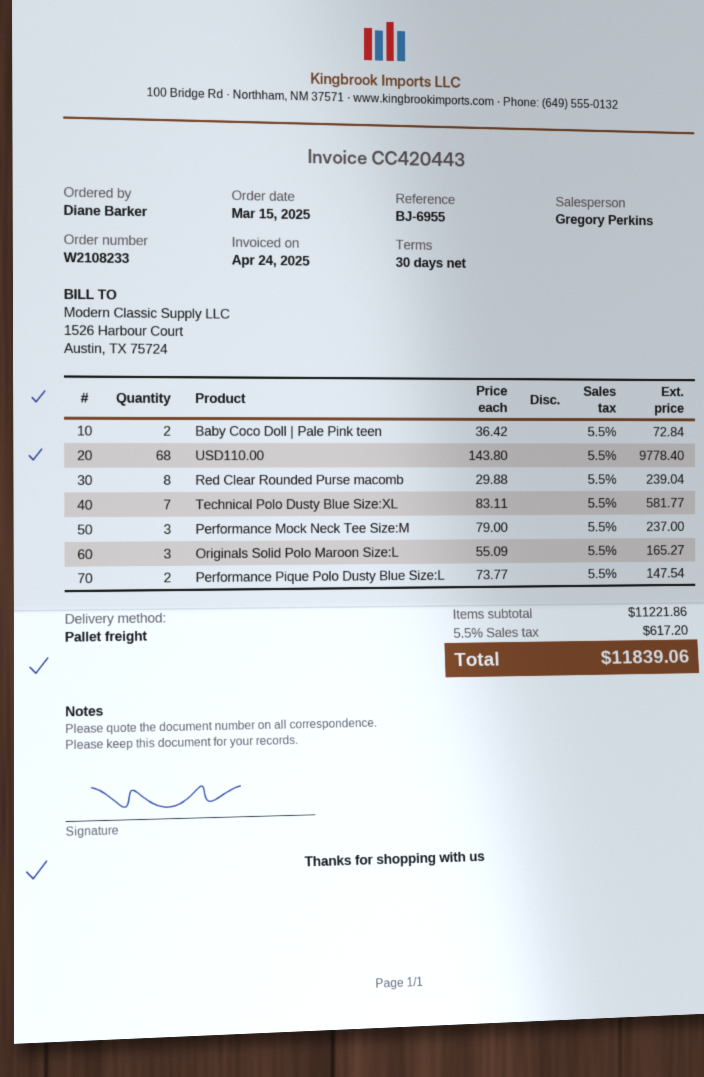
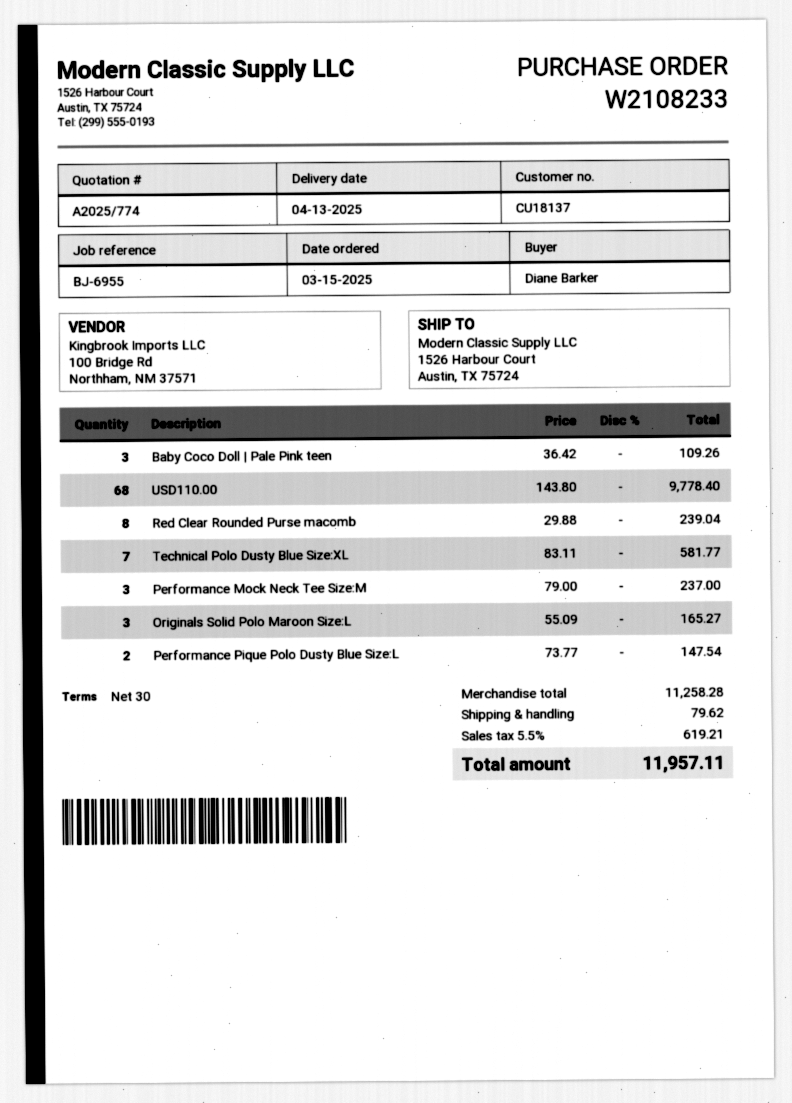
Baby Coco Doll | Pale Pink teen: 2 x 36.42 = 72.84 -> 3 x 36.42 = 109.26
subtotal: 11221.86 -> 11258.28
shipping: none -> 79.62
tax: 5.5% = 617.20 -> 5.5% = 619.21
total: 11839.06 -> 11957.11

